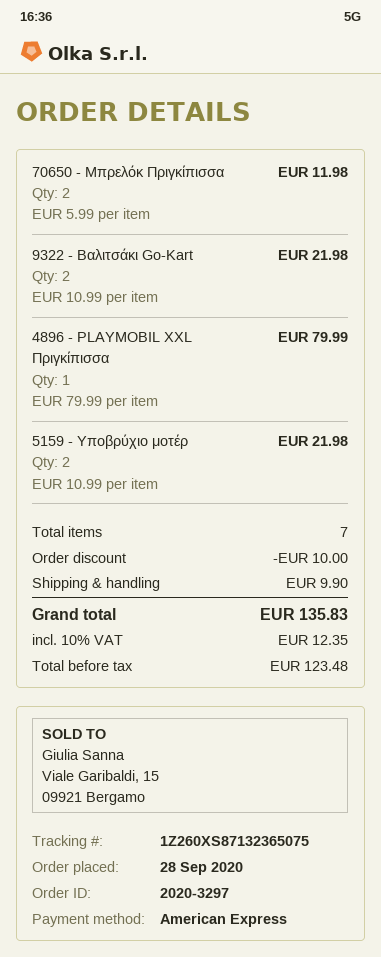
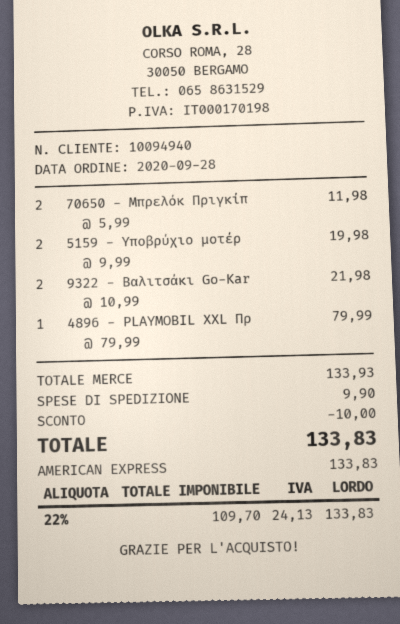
5159 - Υποβρύχιο μοτέρ: 2 x 10.99 = 21.98 -> 2 x 9.99 = 19.98
net: 123.48 -> 109.70
tax: 10% = 12.35 -> 22% = 24.13
total: 135.83 -> 133.83

